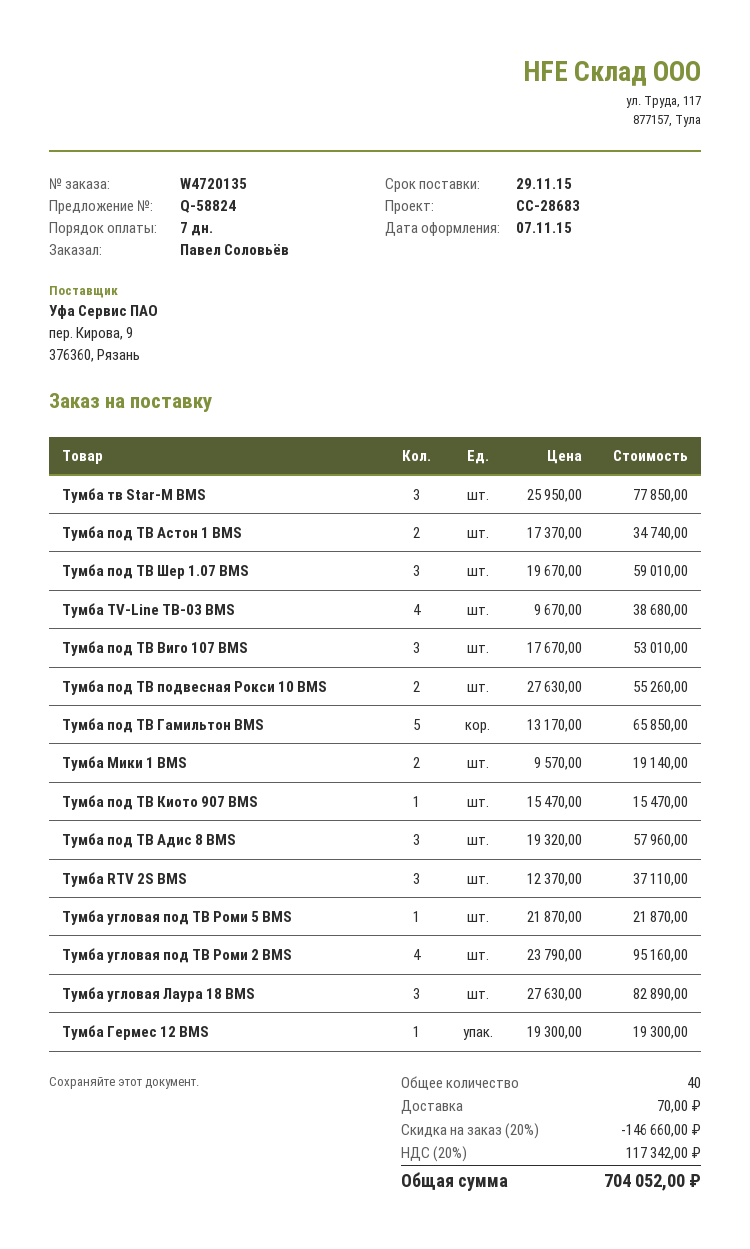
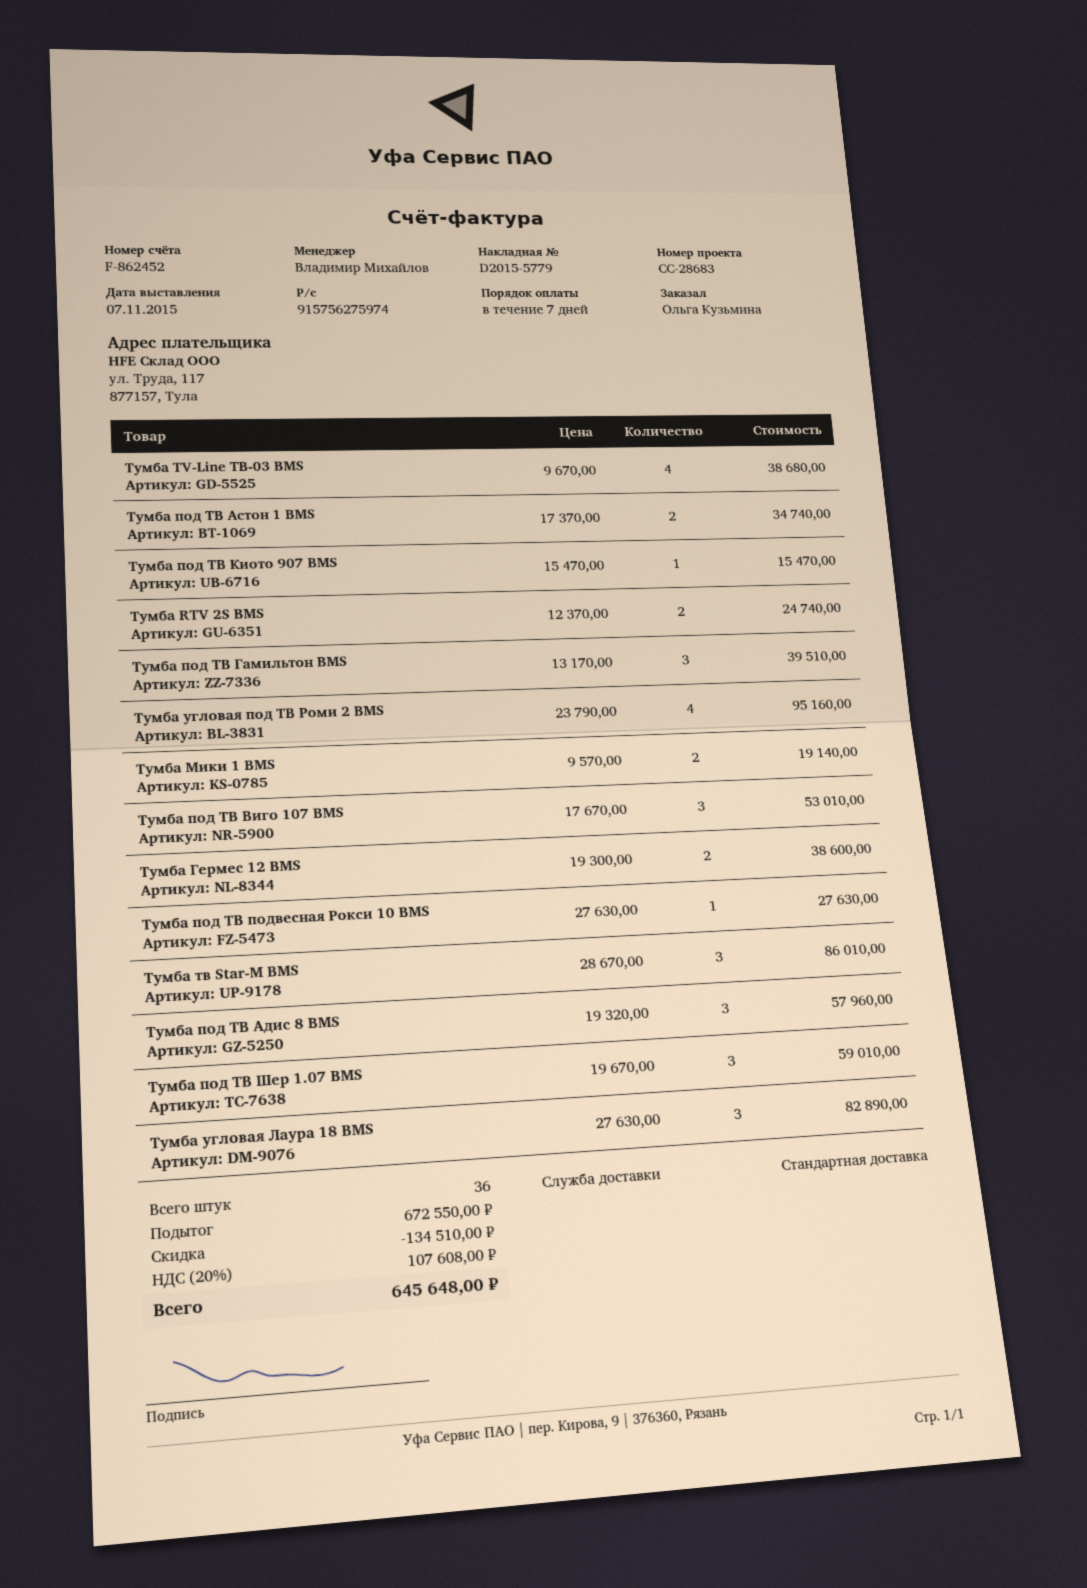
ordered by: Павел Соловьёв -> Ольга Кузьмина
Тумба тв Star-M BMS: 3 x 25950.00 = 77850.00 -> 3 x 28670.00 = 86010.00
Тумба под ТВ подвесная Рокси 10 BMS: 2 x 27630.00 = 55260.00 -> 1 x 27630.00 = 27630.00
Тумба под ТВ Гамильтон BMS: 5 x 13170.00 = 65850.00 -> 3 x 13170.00 = 39510.00
Тумба RTV 2S BMS: 3 x 12370.00 = 37110.00 -> 2 x 12370.00 = 24740.00
Тумба угловая под ТВ Роми 5 BMS: 1 x 21870.00 = 21870.00 -> none
Тумба Гермес 12 BMS: 1 x 19300.00 = 19300.00 -> 2 x 19300.00 = 38600.00
total quantity: 40 -> 36
discount: 146660.00 -> 134510.00
shipping: 70.00 -> none
tax: 20% = 117342.00 -> 20% = 107608.00
total: 704052.00 -> 645648.00

